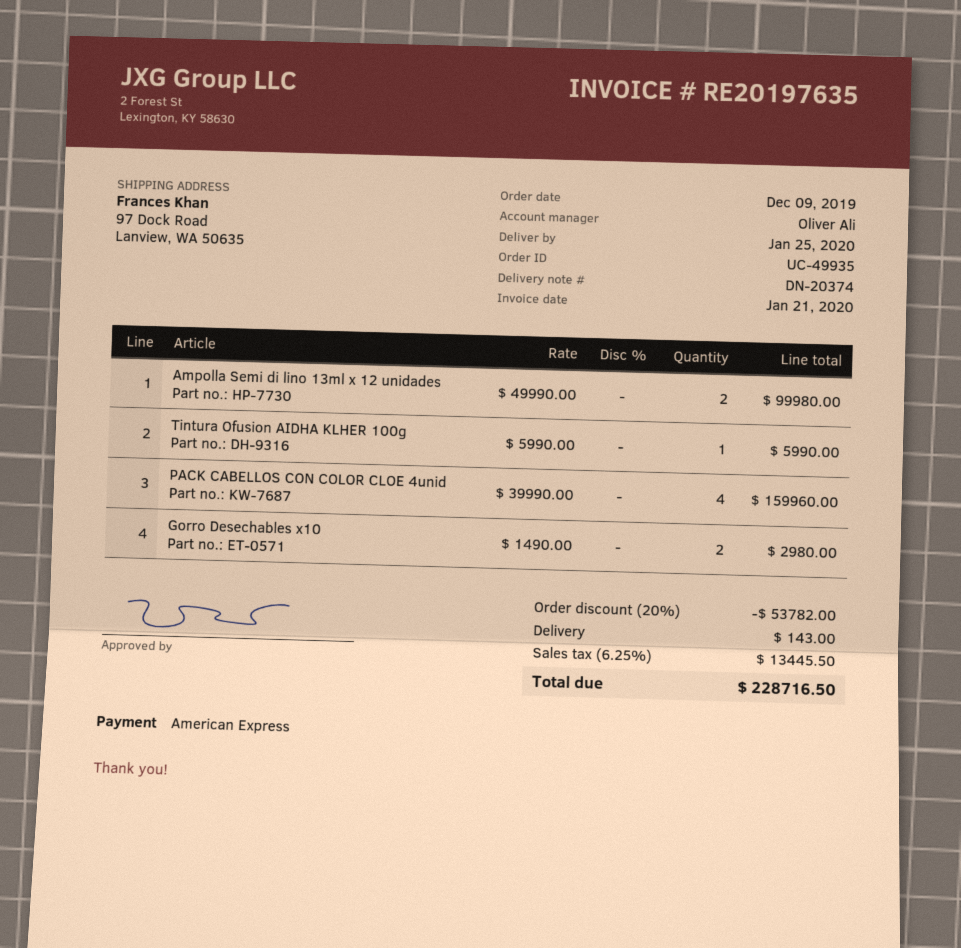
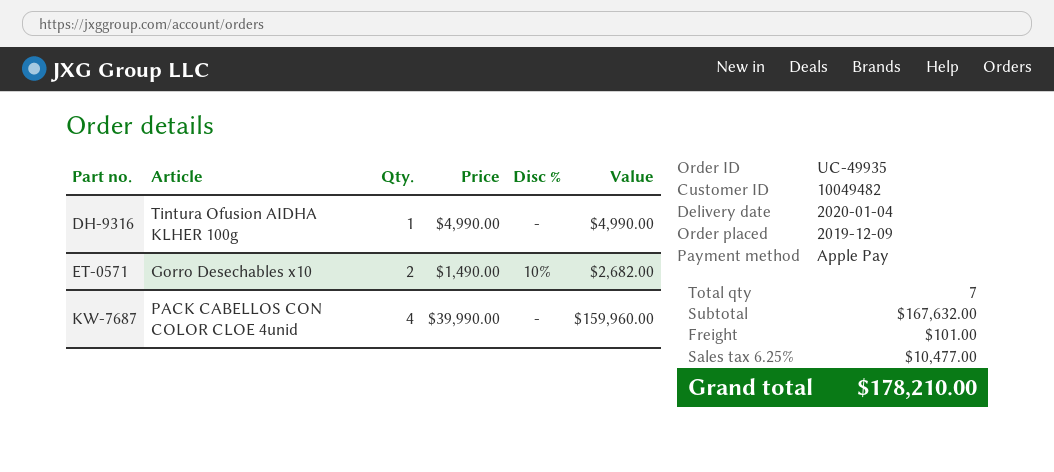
delivery date: 2020-01-25 -> 2020-01-04
payment method: American Express -> Apple Pay
Ampolla Semi di lino 13ml x 12 unidades: 2 x 49990.00 = 99980.00 -> none
Tintura Ofusion AIDHA KLHER 100g: 1 x 5990.00 = 5990.00 -> 1 x 4990.00 = 4990.00
Gorro Desechables x10: 2 x 1490.00 = 2980.00 -> 2 x 1490.00 - 10% = 2682.00
discount: 20% = 53782.00 -> none
shipping: 143.00 -> 101.00
tax: 6.25% = 13445.50 -> 6.25% = 10477.00
total: 228716.50 -> 178210.00

